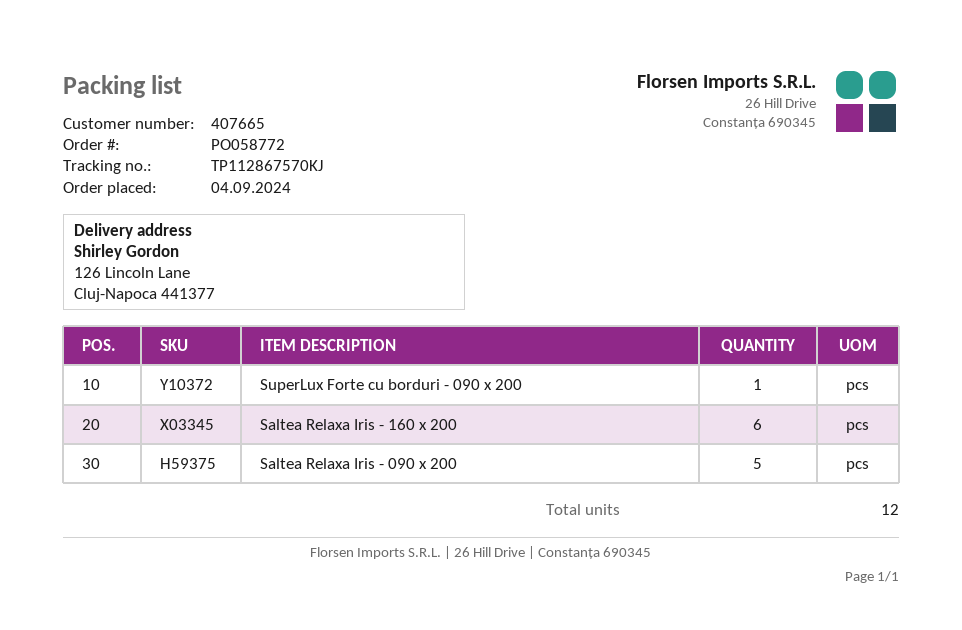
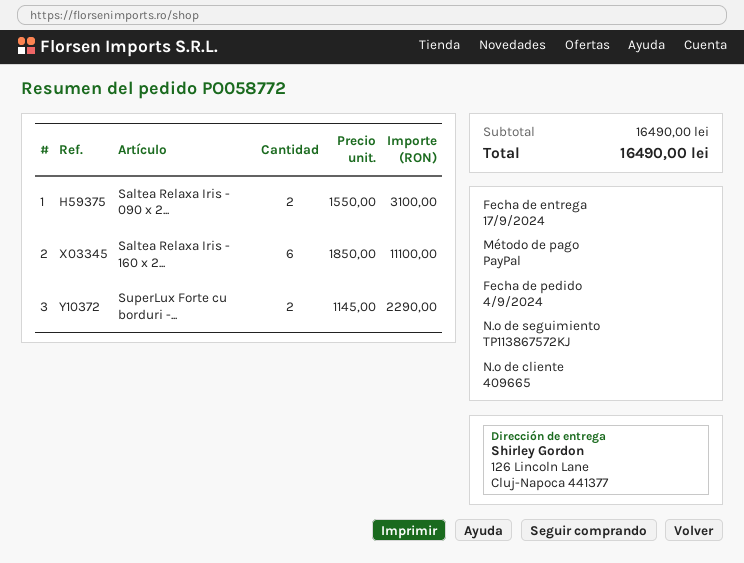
customer number: 407665 -> 409665
tracking number: TP112867570KJ -> TP113867572KJ
SuperLux Forte cu borduri - 090 x 200: 1 -> 2
Saltea Relaxa Iris - 090 x 200: 5 -> 2

